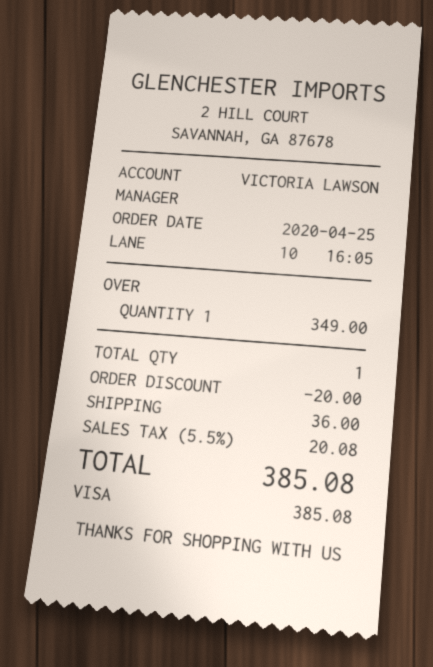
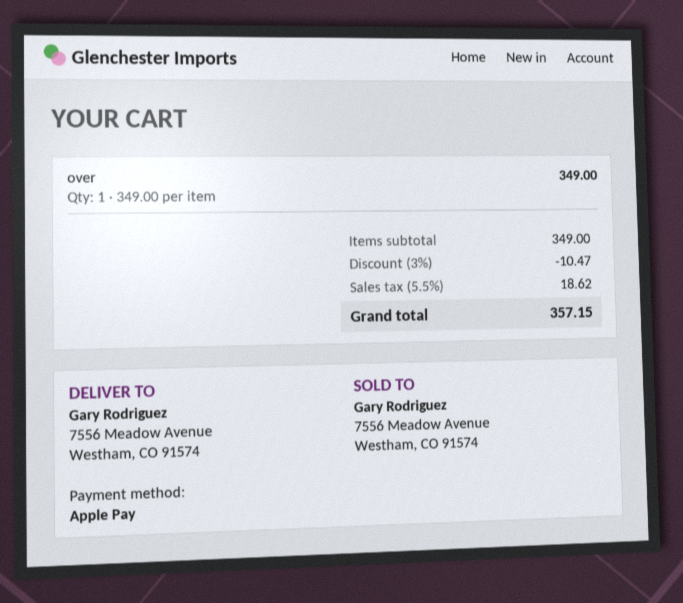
payment method: Visa -> Apple Pay
discount: 20.00 -> 10.47
shipping: 36.00 -> none
tax: 5.5% = 20.08 -> 5.5% = 18.62
total: 385.08 -> 357.15

